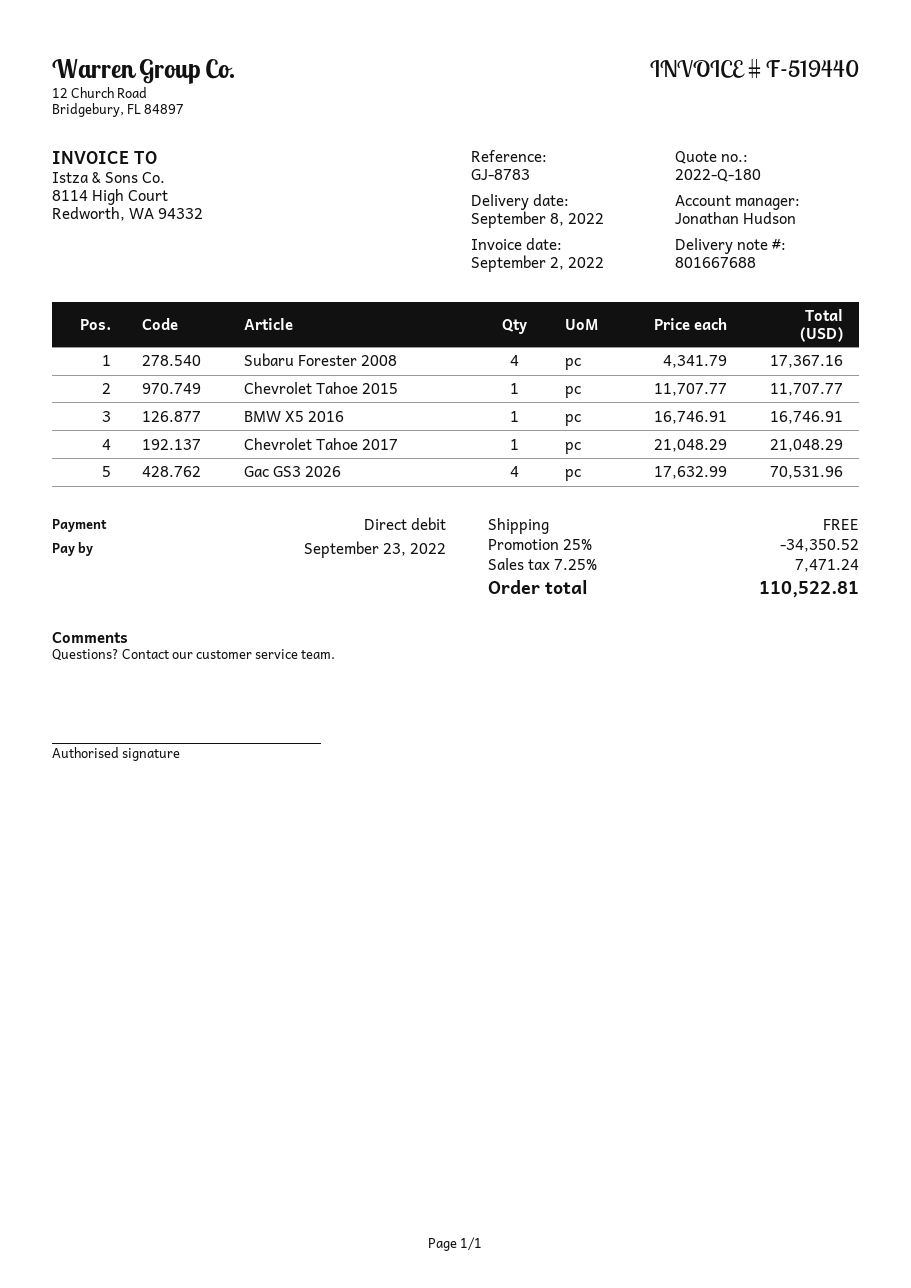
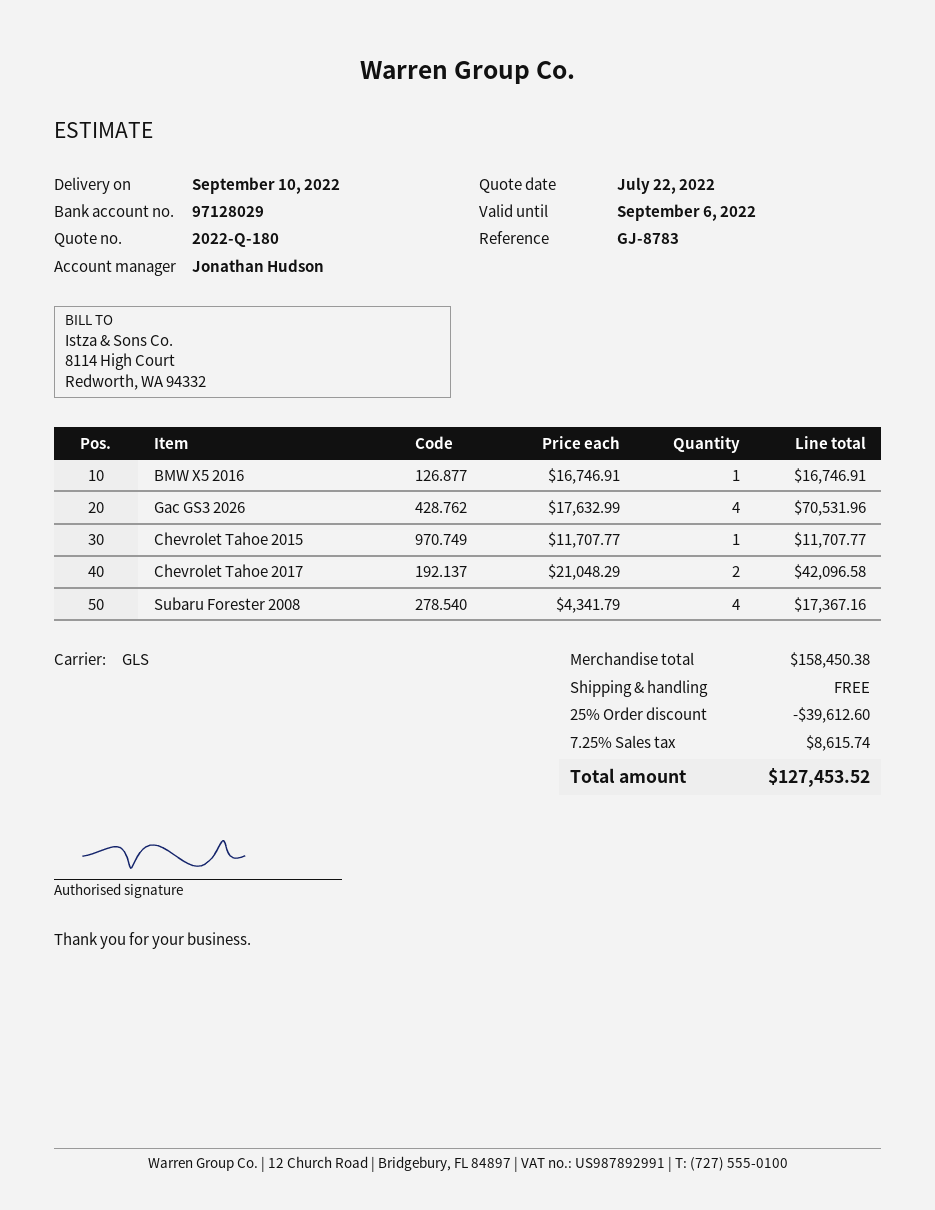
delivery date: 2022-09-08 -> 2022-09-10
Chevrolet Tahoe 2017: 1 x 21048.29 = 21048.29 -> 2 x 21048.29 = 42096.58
discount: 25% = 34350.52 -> 25% = 39612.60
tax: 7.25% = 7471.24 -> 7.25% = 8615.74
total: 110522.81 -> 127453.52

